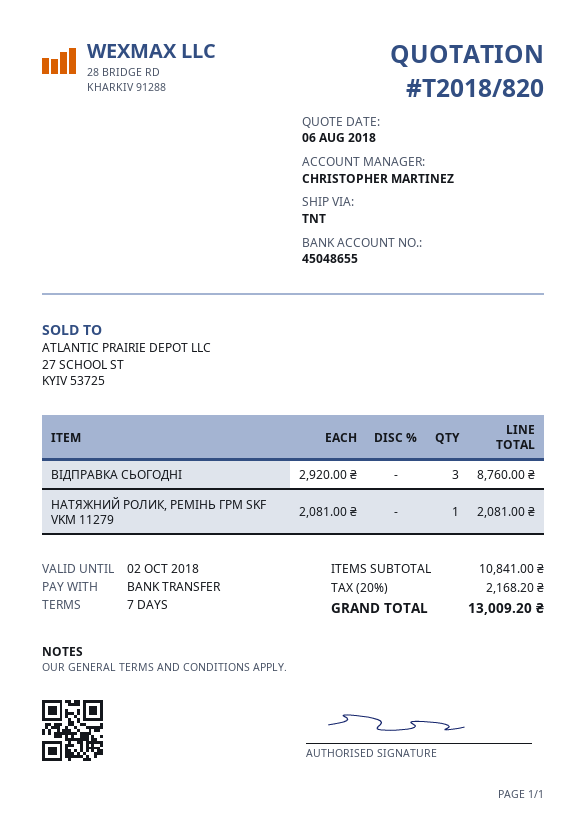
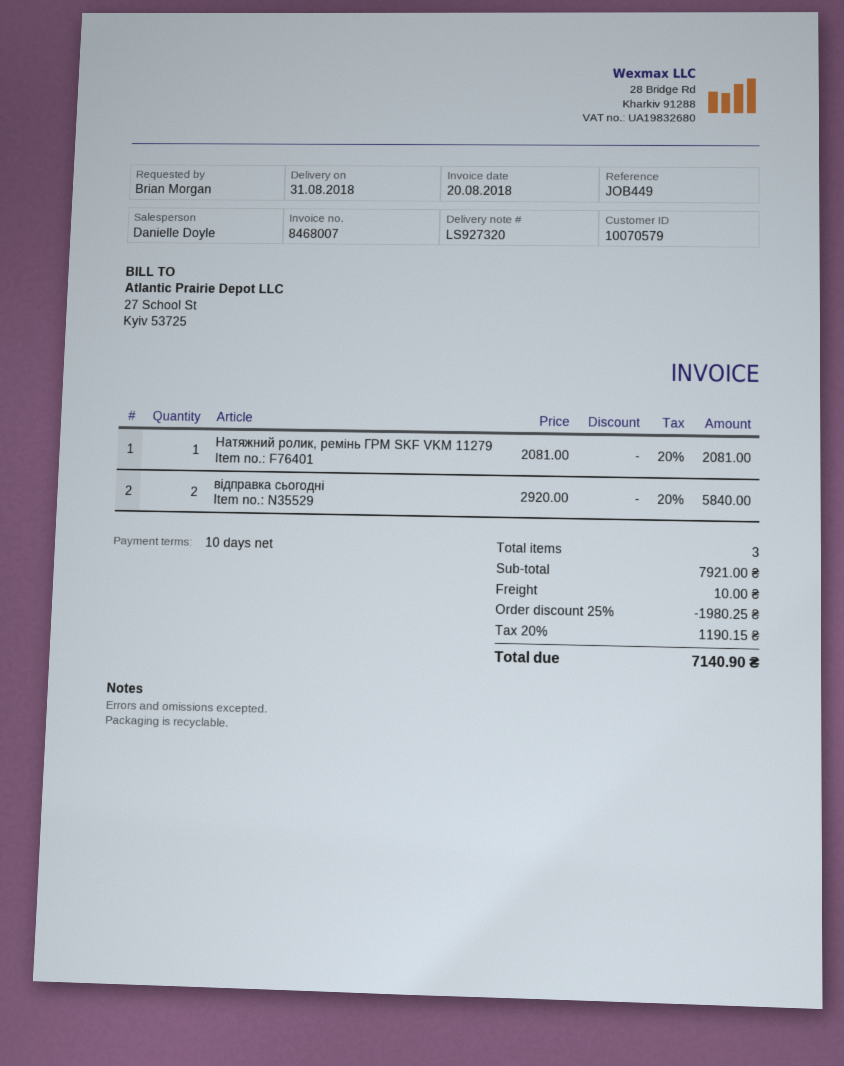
payment terms: 7 days -> 10 days
sales rep: CHRISTOPHER MARTINEZ -> Danielle Doyle
ВІДПРАВКА СЬОГОДНІ: 3 x 2920.00 = 8760.00 -> 2 x 2920.00 = 5840.00
subtotal: 10841.00 -> 7921.00
discount: none -> 25% = 1980.25
shipping: none -> 10.00
tax: 20% = 2168.20 -> 20% = 1190.15
total: 13009.20 -> 7140.90

